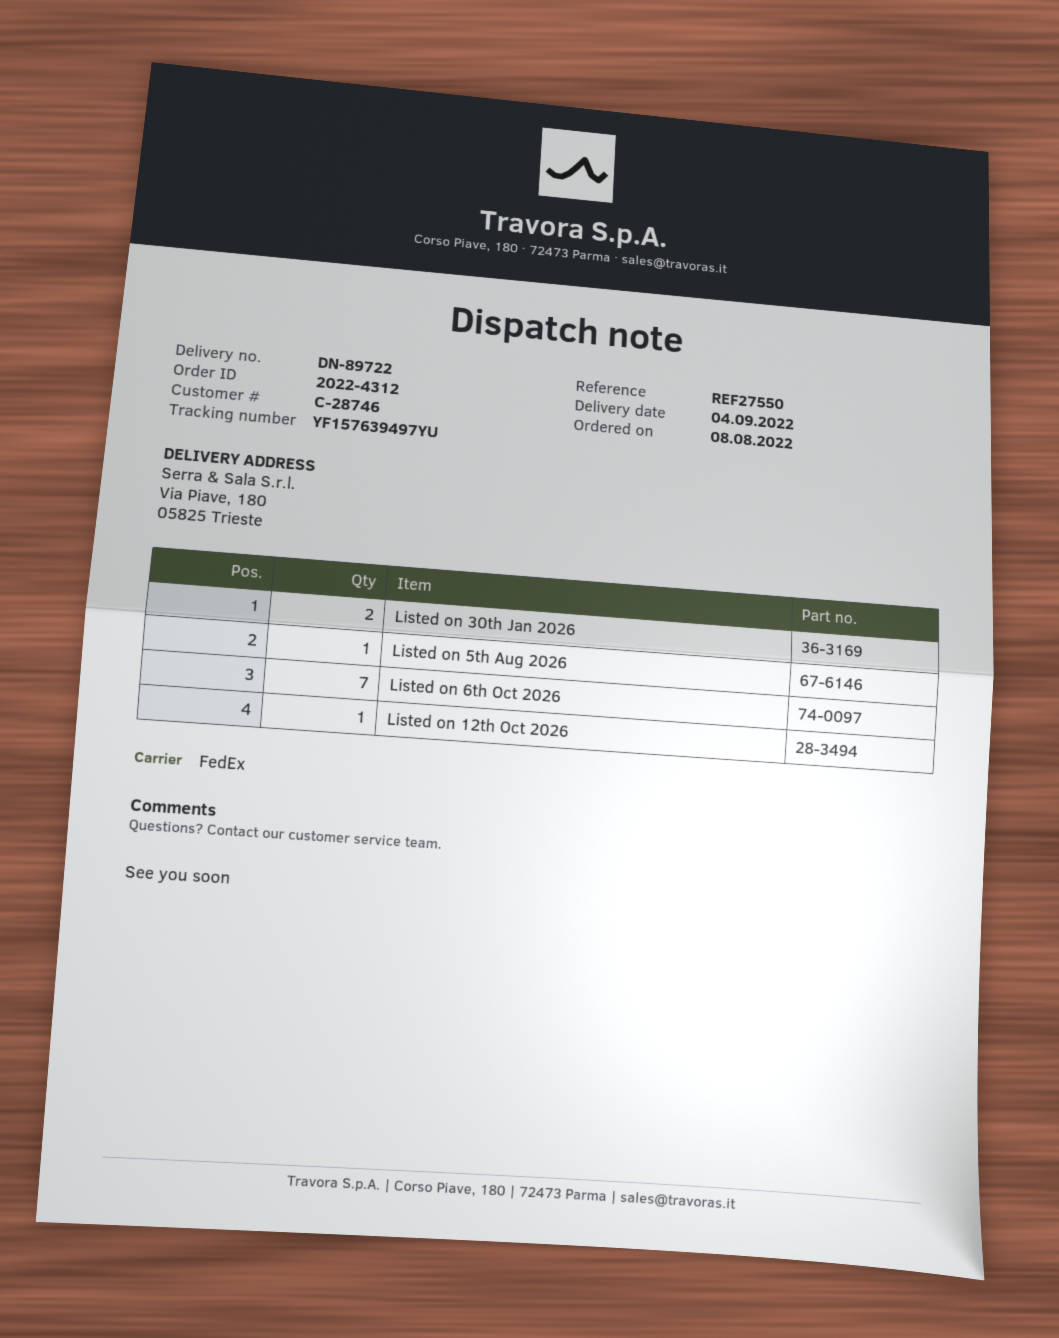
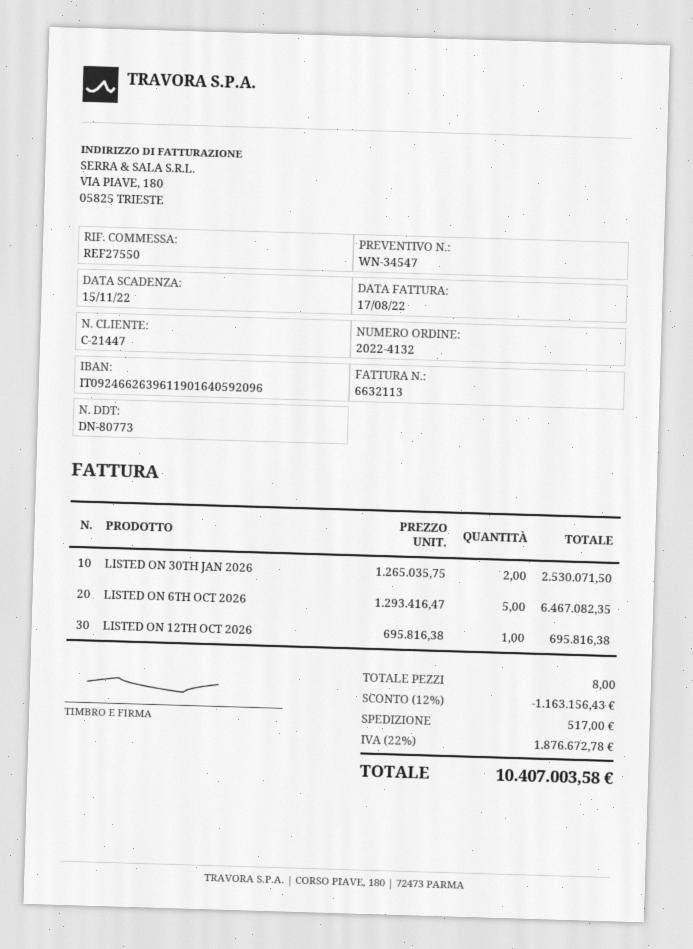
order number: 2022-4312 -> 2022-4132
delivery note number: DN-89722 -> DN-80773
customer number: C-28746 -> C-21447
Listed on 5th Aug 2026: 1 -> none
Listed on 6th Oct 2026: 7 -> 5

